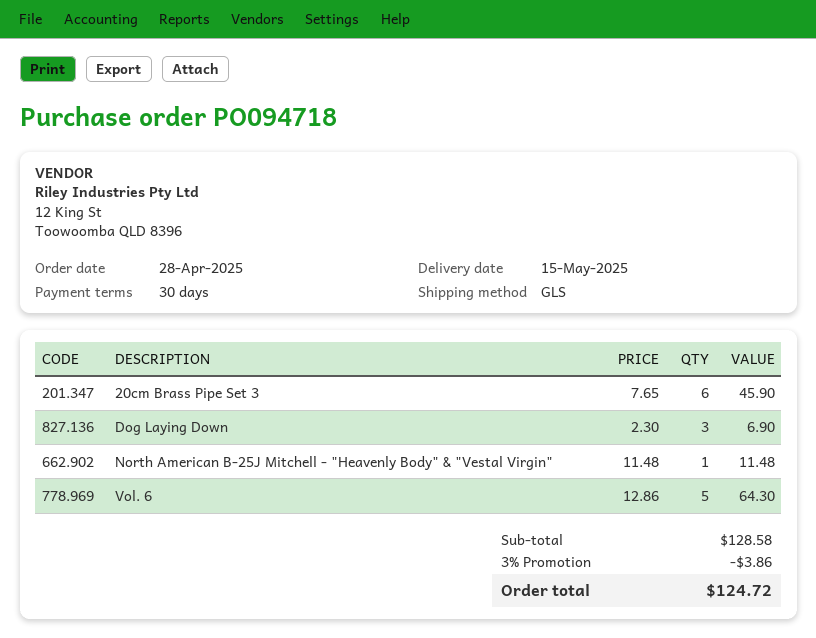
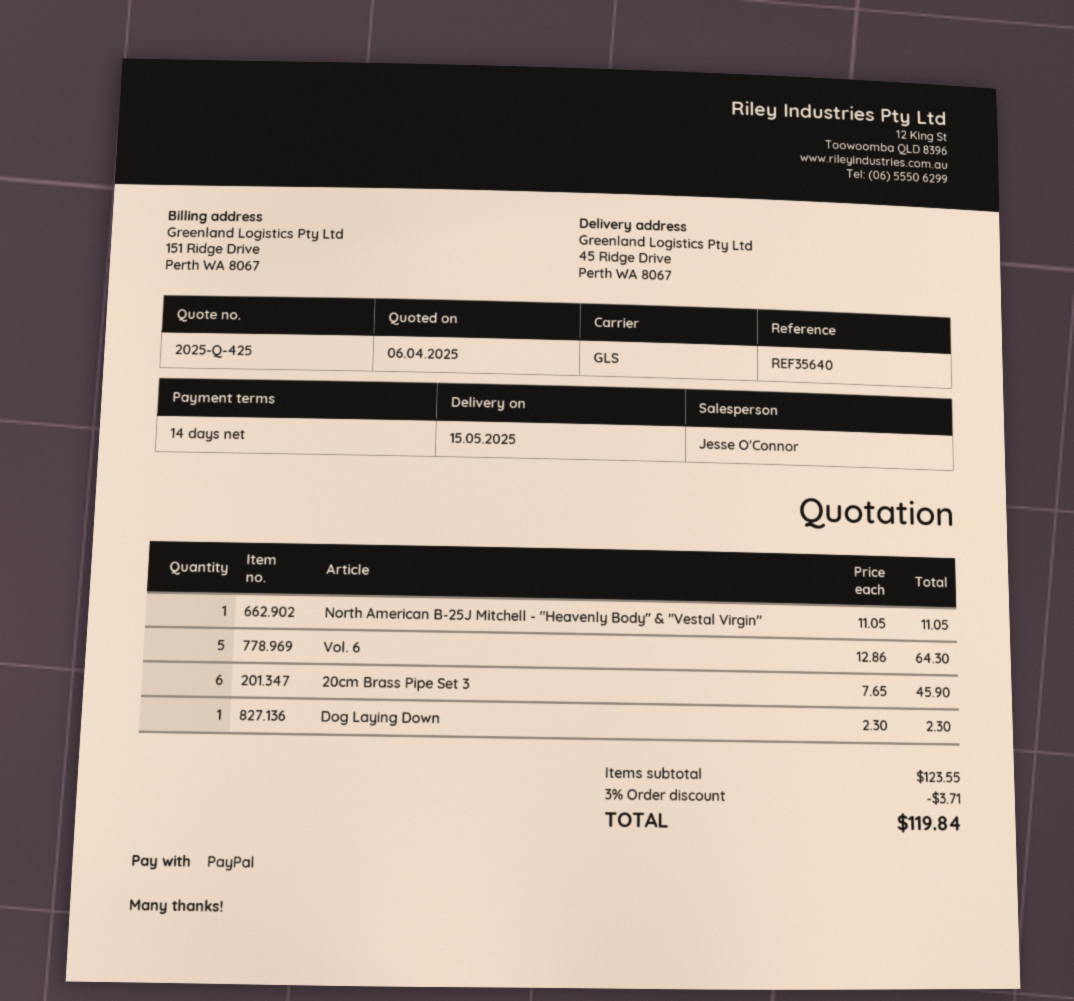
payment terms: 30 days -> 14 days
Dog Laying Down: 3 x 2.30 = 6.90 -> 1 x 2.30 = 2.30
North American B-25J Mitchell - "Heavenly Body" & "Vestal Virgin": 1 x 11.48 = 11.48 -> 1 x 11.05 = 11.05
subtotal: 128.58 -> 123.55
discount: 3% = 3.86 -> 3% = 3.71
total: 124.72 -> 119.84

